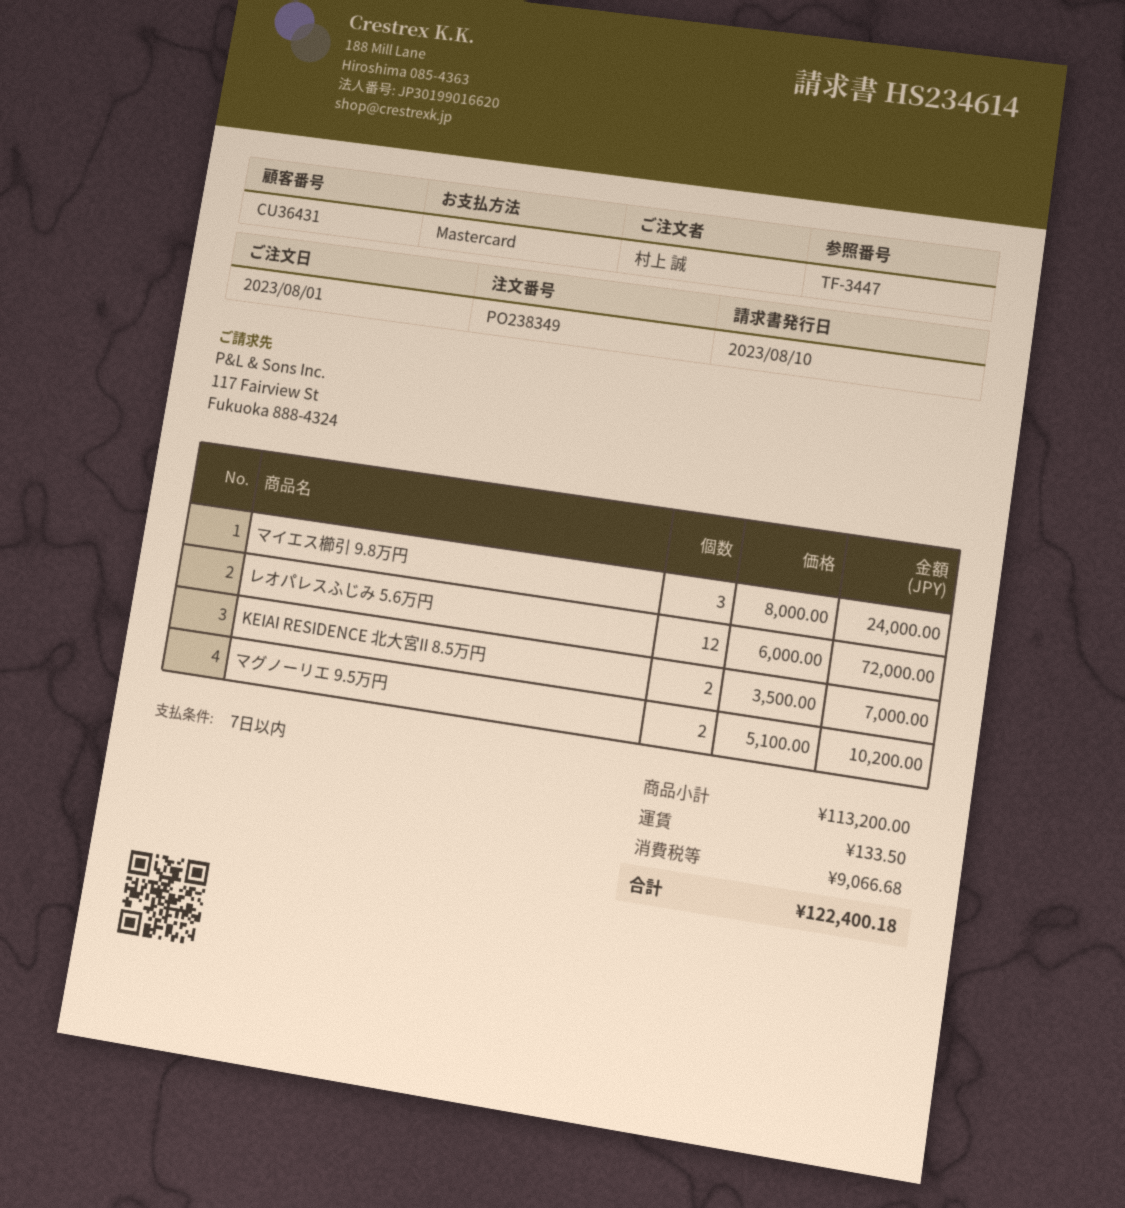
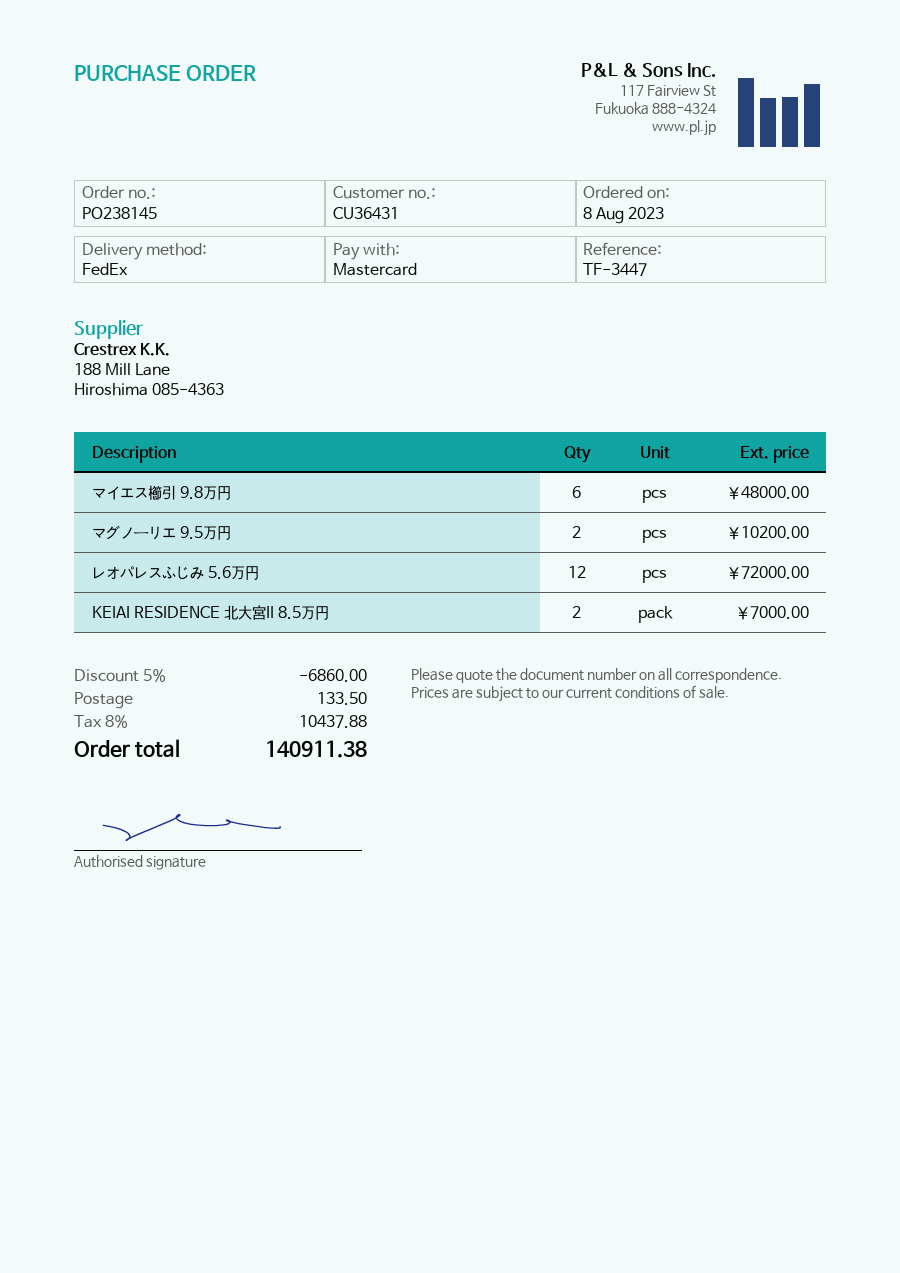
order number: PO238349 -> PO238145
order date: 2023-08-01 -> 2023-08-08
マイエス櫛引 9.8万円: 3 for 24000.00 -> 6 for 48000.00
discount: none -> 5% = 6860.00
tax: 9066.68 -> 10437.88
total: 122400.18 -> 140911.38

